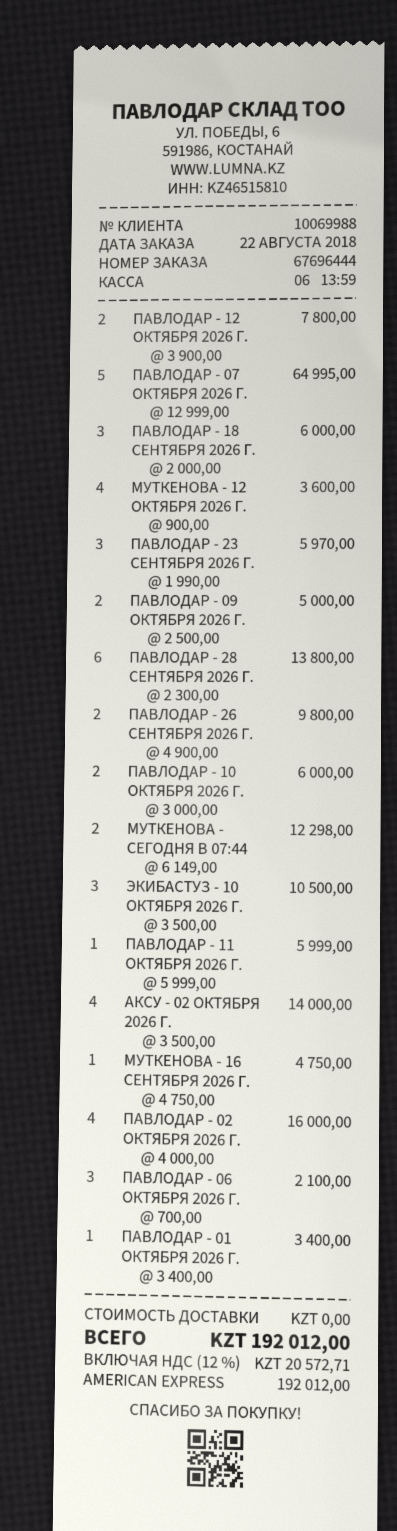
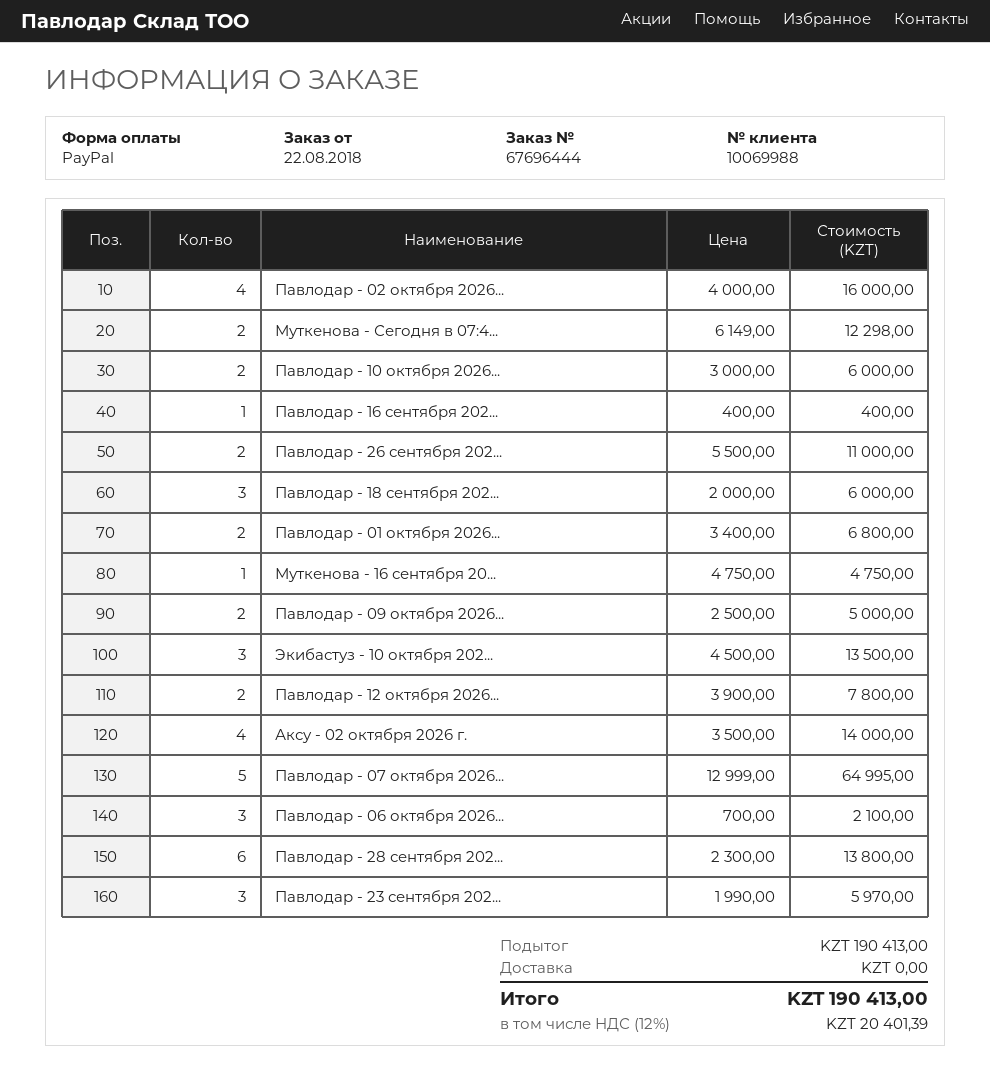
payment method: American Express -> PayPal
МУТКЕНОВА - 12 ОКТЯБРЯ 2026 Г.: 4 x 900.00 = 3600.00 -> none
ПАВЛОДАР - 26 СЕНТЯБРЯ 2026 Г.: 2 x 4900.00 = 9800.00 -> 2 x 5500.00 = 11000.00
ЭКИБАСТУЗ - 10 ОКТЯБРЯ 2026 Г.: 3 x 3500.00 = 10500.00 -> 3 x 4500.00 = 13500.00
ПАВЛОДАР - 11 ОКТЯБРЯ 2026 Г.: 1 x 5999.00 = 5999.00 -> none
ПАВЛОДАР - 01 ОКТЯБРЯ 2026 Г.: 1 x 3400.00 = 3400.00 -> 2 x 3400.00 = 6800.00
Павлодар - 16 сентября 202...: none -> 1 x 400.00 = 400.00
tax: 12% = 20572.71 -> 12% = 20401.39
total: 192012.00 -> 190413.00

